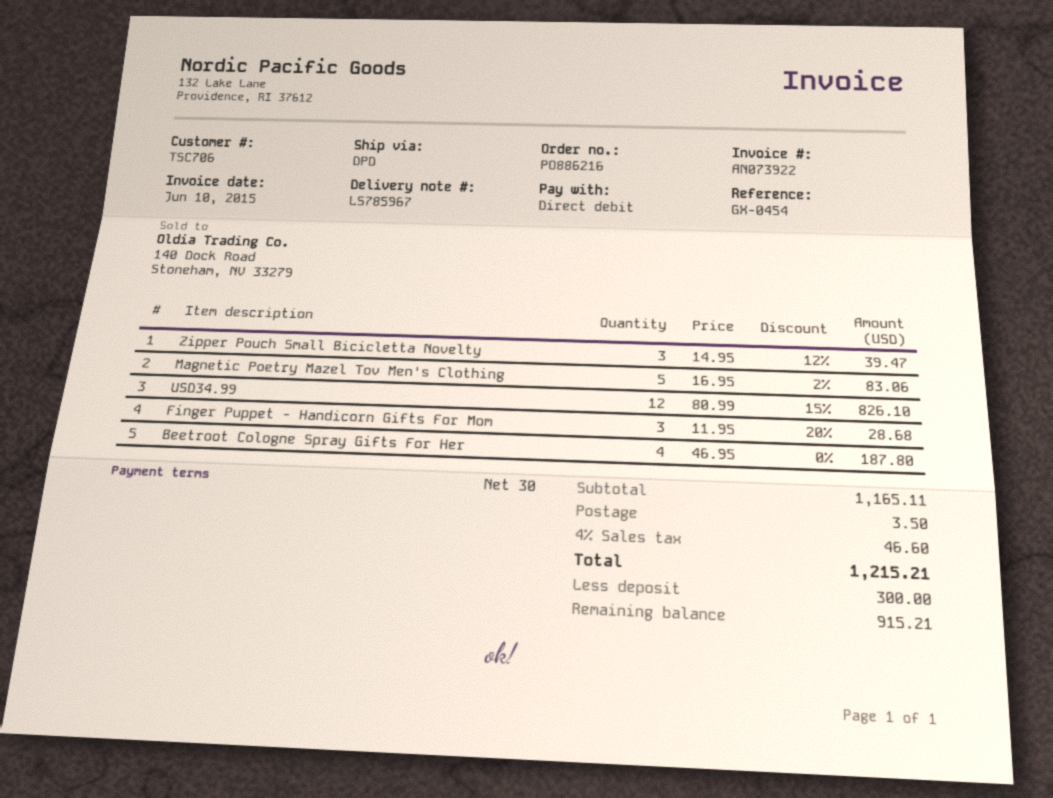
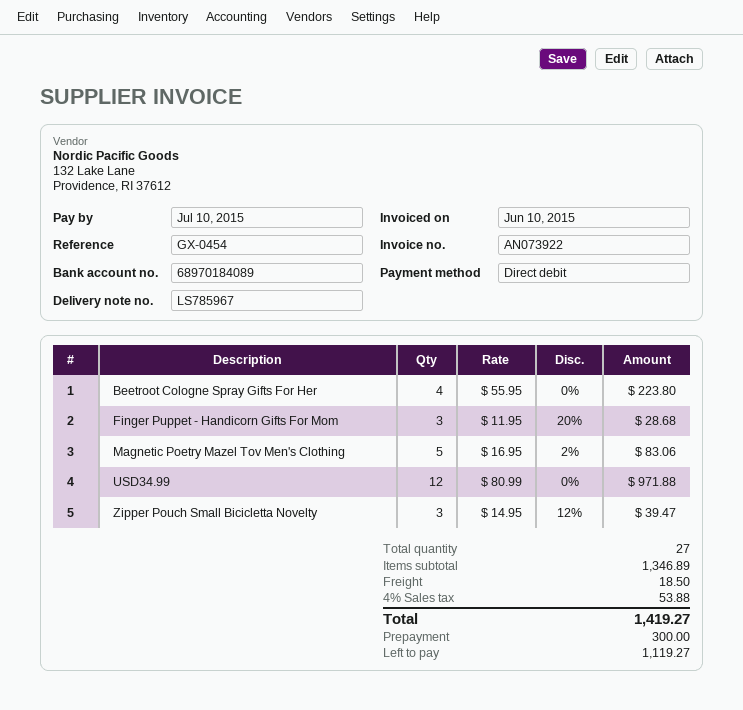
USD34.99: 12 x 80.99 - 15% = 826.10 -> 12 x 80.99 = 971.88
Beetroot Cologne Spray Gifts For Her: 4 x 46.95 = 187.80 -> 4 x 55.95 = 223.80
subtotal: 1165.11 -> 1346.89
shipping: 3.50 -> 18.50
tax: 4% = 46.60 -> 4% = 53.88
total: 1215.21 -> 1419.27
balance: 915.21 -> 1119.27

